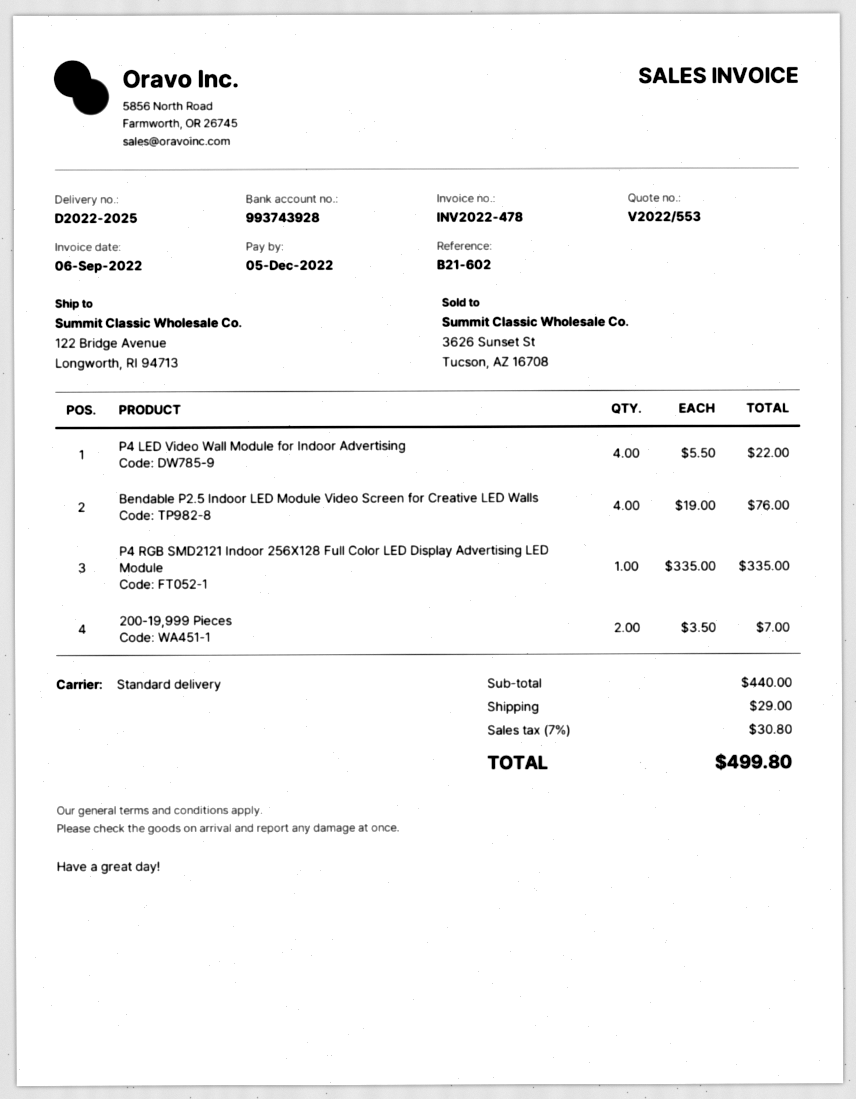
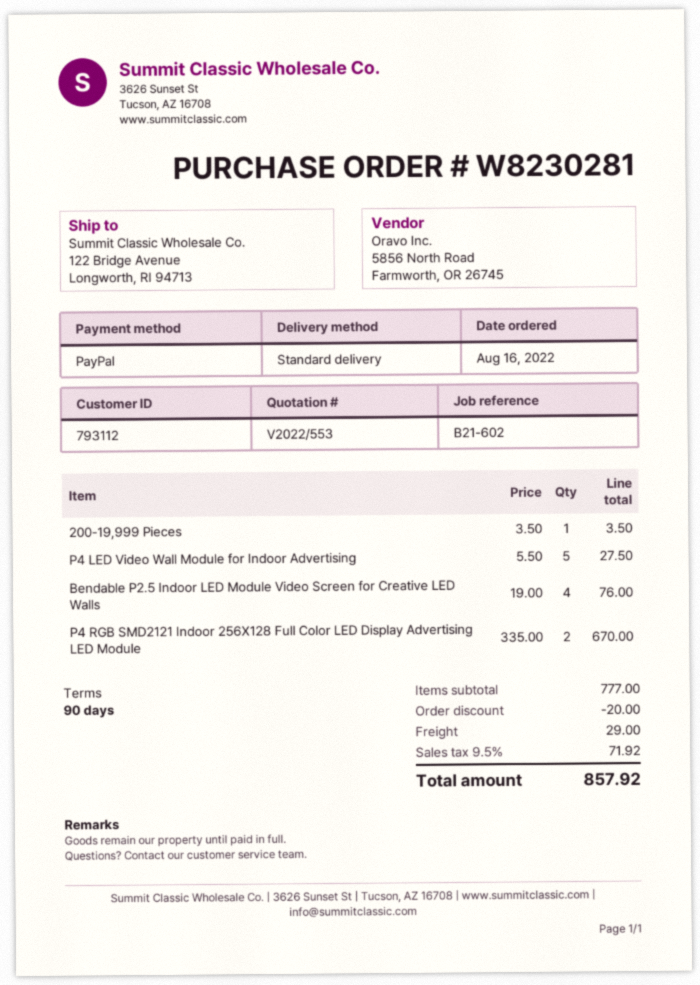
P4 LED Video Wall Module for Indoor Advertising: 4 x 5.50 = 22.00 -> 5 x 5.50 = 27.50
P4 RGB SMD2121 Indoor 256X128 Full Color LED Display Advertising LED Module: 1 x 335.00 = 335.00 -> 2 x 335.00 = 670.00
200-19,999 Pieces: 2 x 3.50 = 7.00 -> 1 x 3.50 = 3.50
subtotal: 440.00 -> 777.00
discount: none -> 20.00
tax: 7% = 30.80 -> 9.5% = 71.92
total: 499.80 -> 857.92

